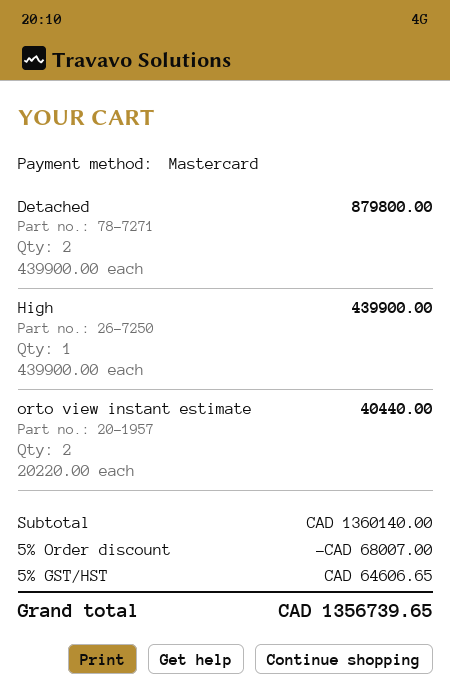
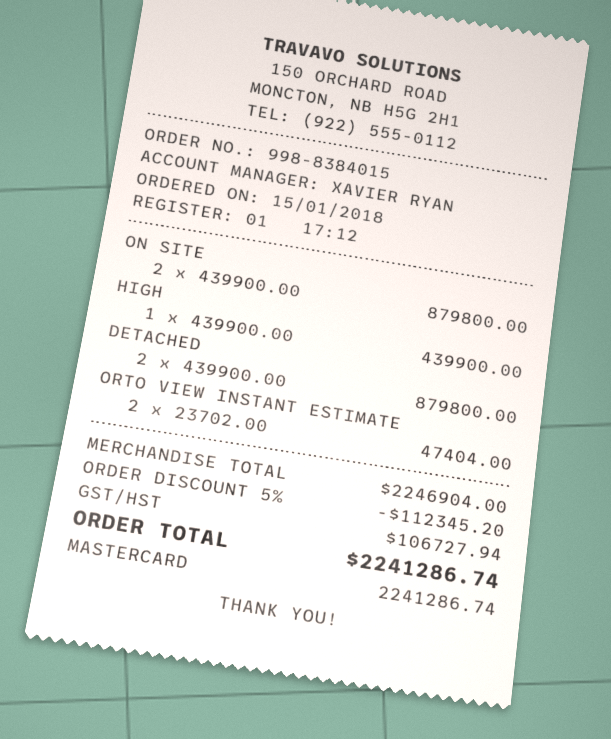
orto view instant estimate: 2 x 20220.00 = 40440.00 -> 2 x 23702.00 = 47404.00
ON SITE: none -> 2 x 439900.00 = 879800.00
subtotal: 1360140.00 -> 2246904.00
discount: 5% = 68007.00 -> 5% = 112345.20
tax: 64606.65 -> 106727.94
total: 1356739.65 -> 2241286.74

